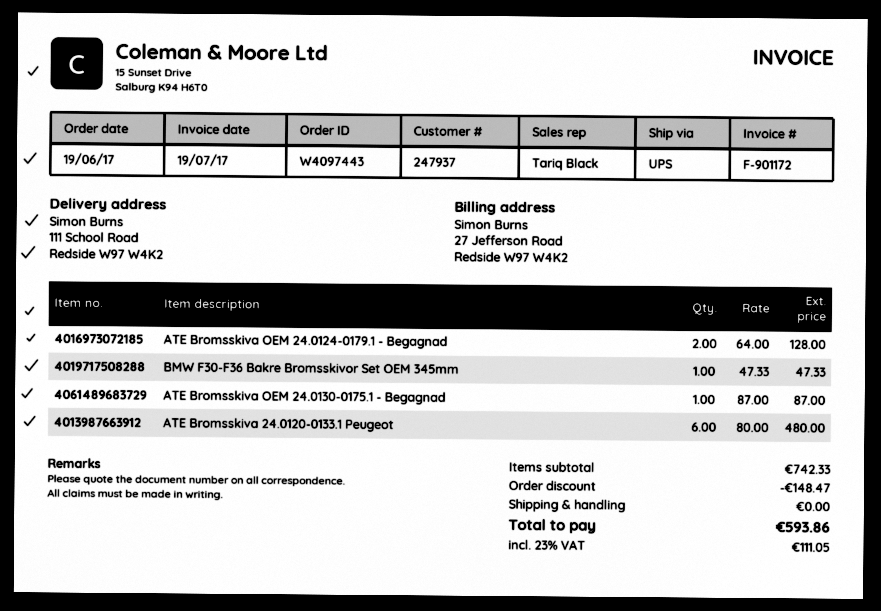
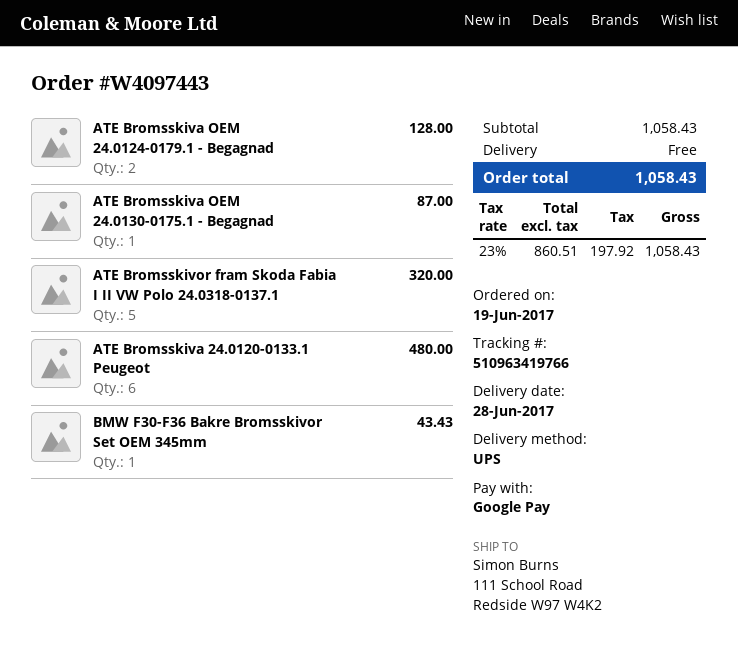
BMW F30-F36 Bakre Bromsskivor Set OEM 345mm: 1 for 47.33 -> 1 for 43.43
ATE Bromsskivor fram Skoda Fabia I II VW Polo 24.0318-0137.1: none -> 5 for 320.00
subtotal: 742.33 -> 1058.43
discount: 148.47 -> none
tax: 23% = 111.05 -> 23% = 197.92
total: 593.86 -> 1058.43

